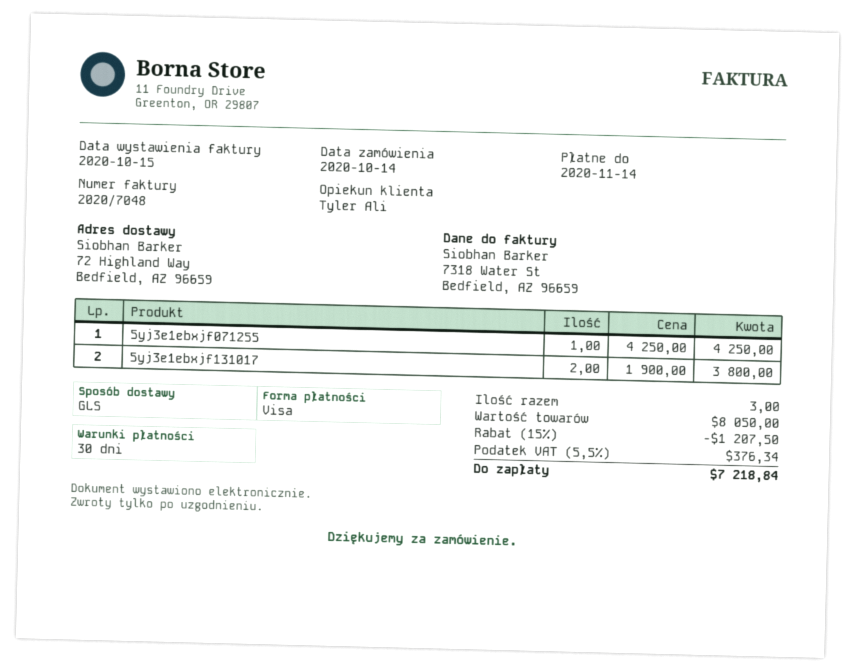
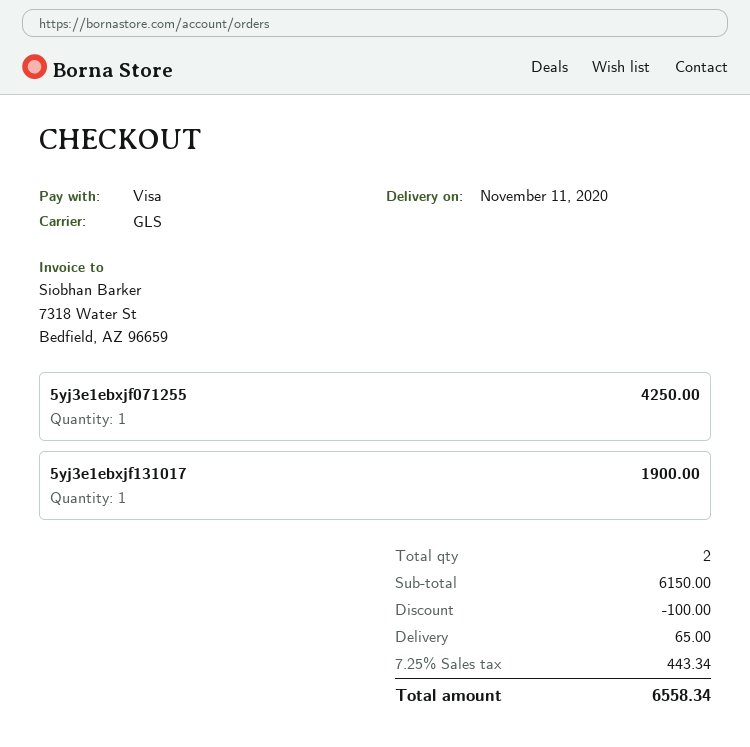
5yj3e1ebxjf131017: 2 for 3800.00 -> 1 for 1900.00
total quantity: 3 -> 2
subtotal: 8050.00 -> 6150.00
discount: 1207.50 -> 100.00
shipping: none -> 65.00
tax: 5.5% = 376.34 -> 7.25% = 443.34
total: 7218.84 -> 6558.34

